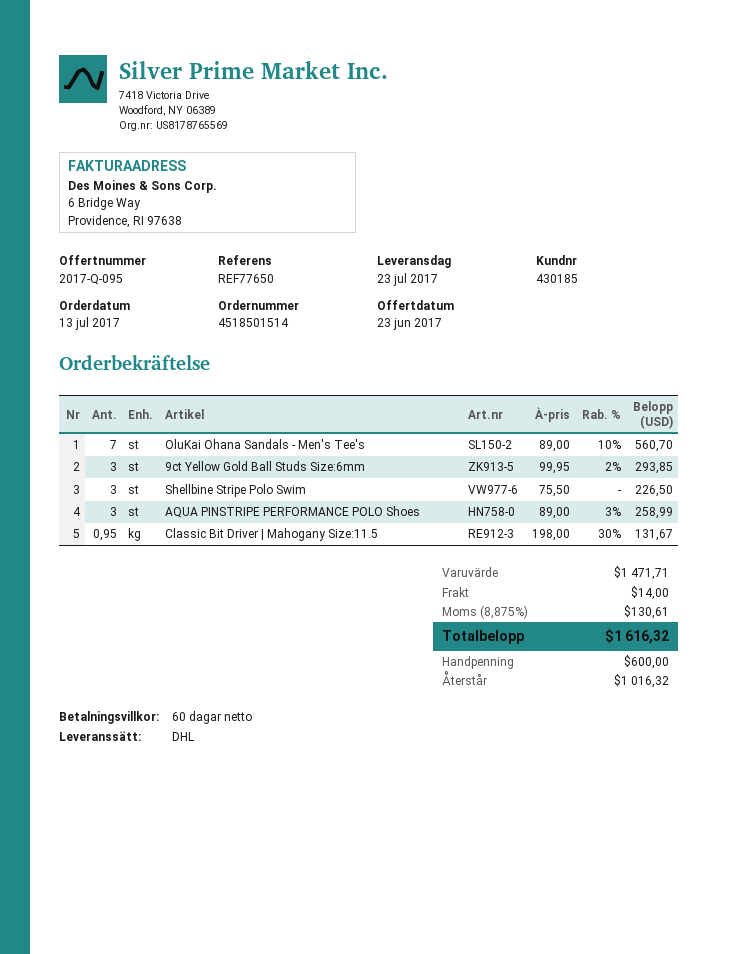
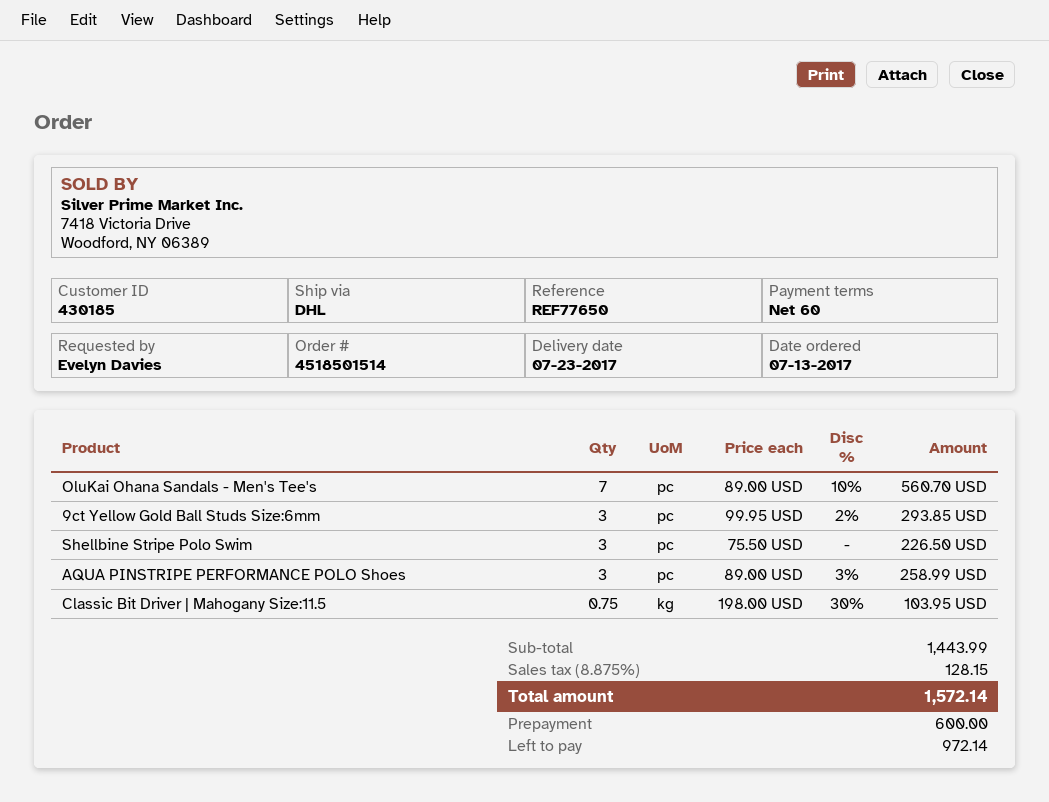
Classic Bit Driver | Mahogany Size:11.5: 0.95 x 198.00 - 30% = 131.67 -> 0.75 x 198.00 - 30% = 103.95
subtotal: 1471.71 -> 1443.99
shipping: 14.00 -> none
tax: 8.875% = 130.61 -> 8.875% = 128.15
total: 1616.32 -> 1572.14
balance: 1016.32 -> 972.14

